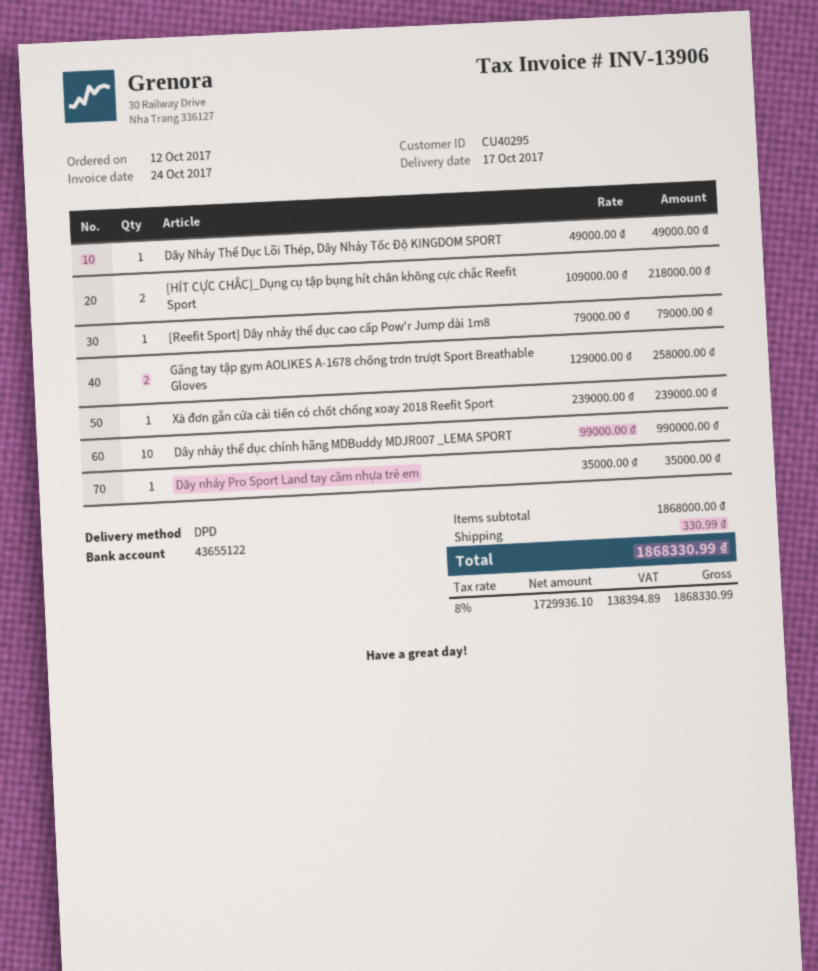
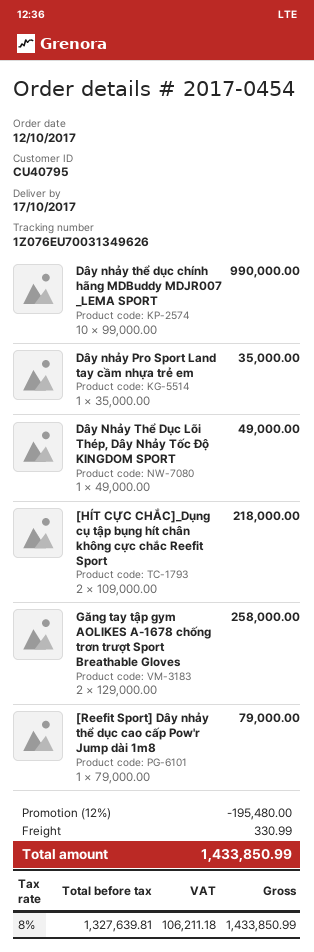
customer number: CU40295 -> CU40795
Xà đơn gắn cửa cải tiến có chốt chống xoay 2018 Reefit Sport: 1 x 239000.00 = 239000.00 -> none
discount: none -> 12% = 195480.00
net: 1729936.10 -> 1327639.81
tax: 8% = 138394.89 -> 8% = 106211.18
total: 1868330.99 -> 1433850.99

